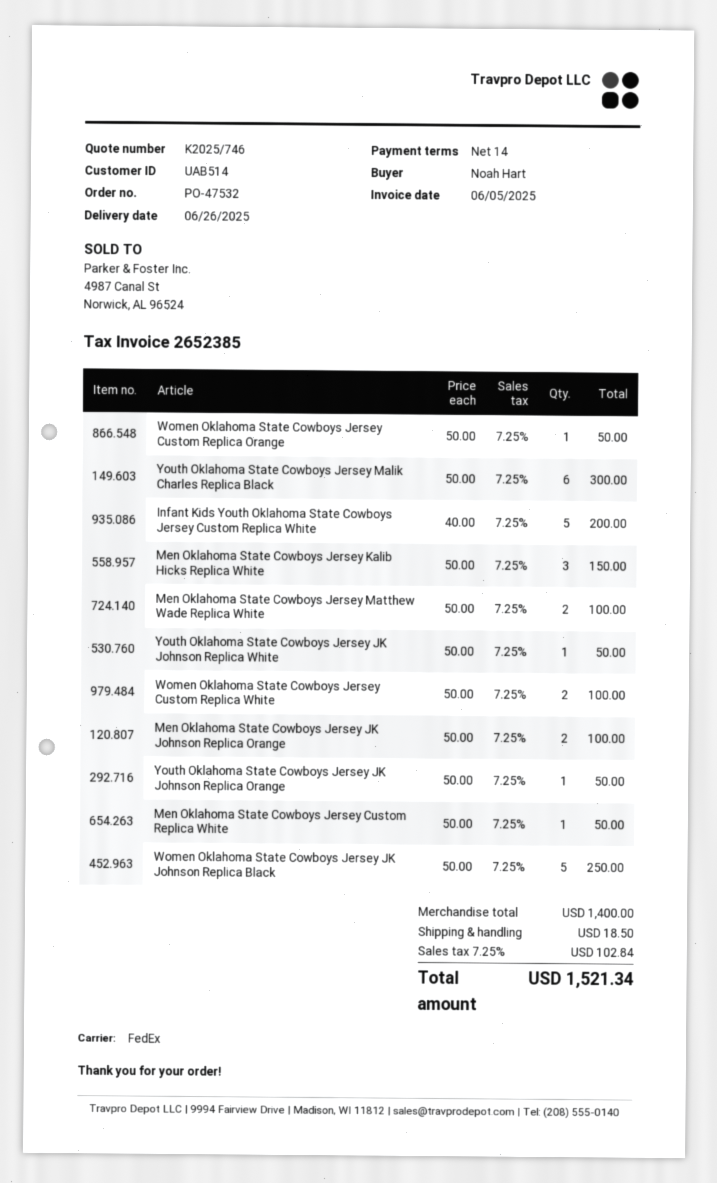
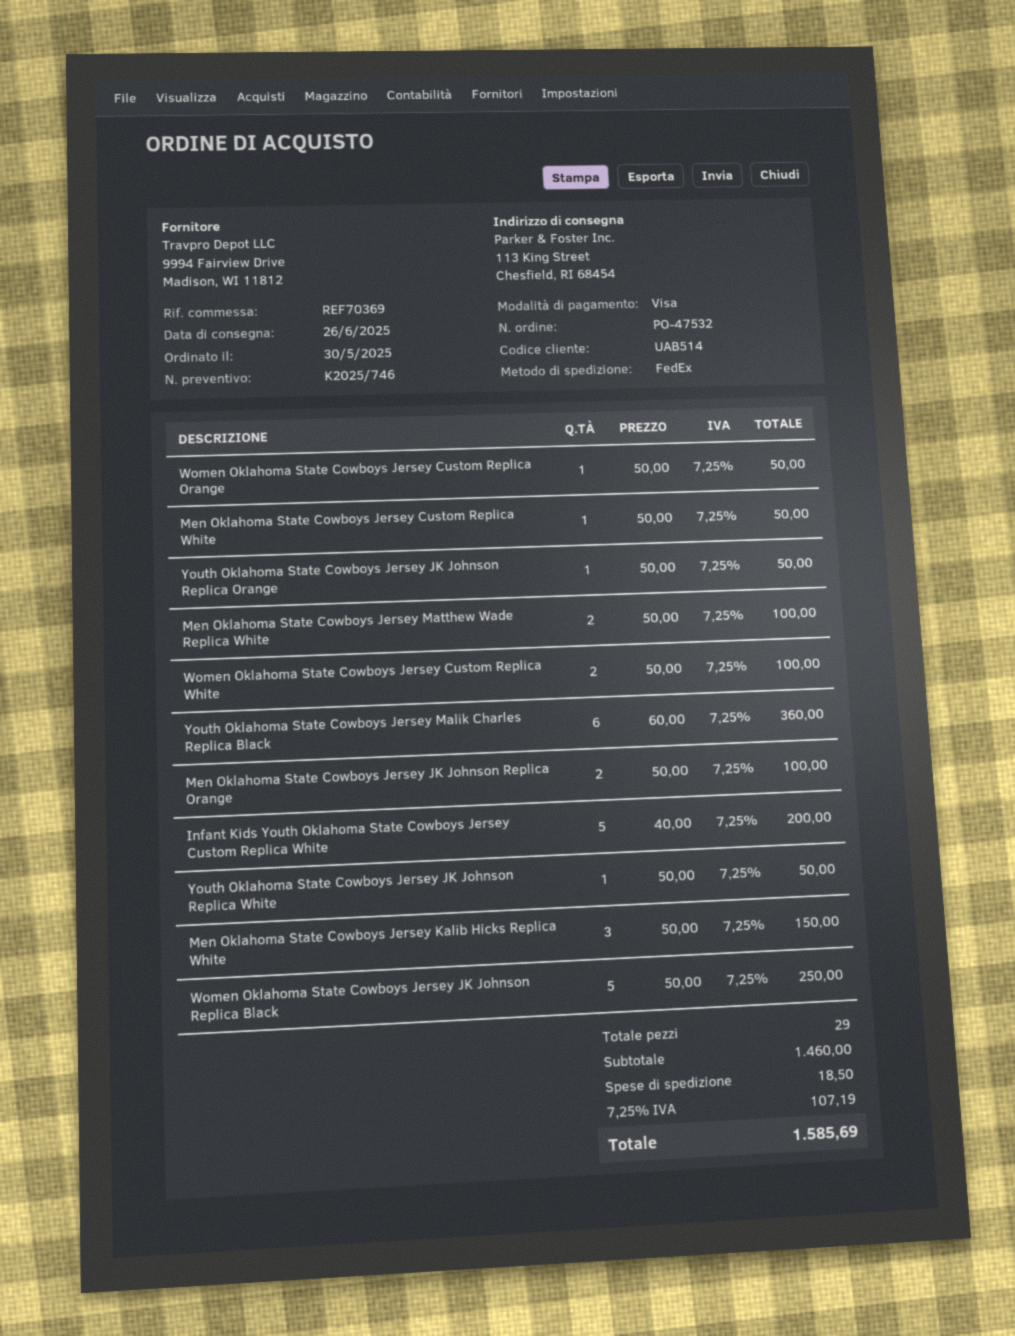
Youth Oklahoma State Cowboys Jersey Malik Charles Replica Black: 6 x 50.00 = 300.00 -> 6 x 60.00 = 360.00
subtotal: 1400.00 -> 1460.00
tax: 7.25% = 102.84 -> 7.25% = 107.19
total: 1521.34 -> 1585.69

